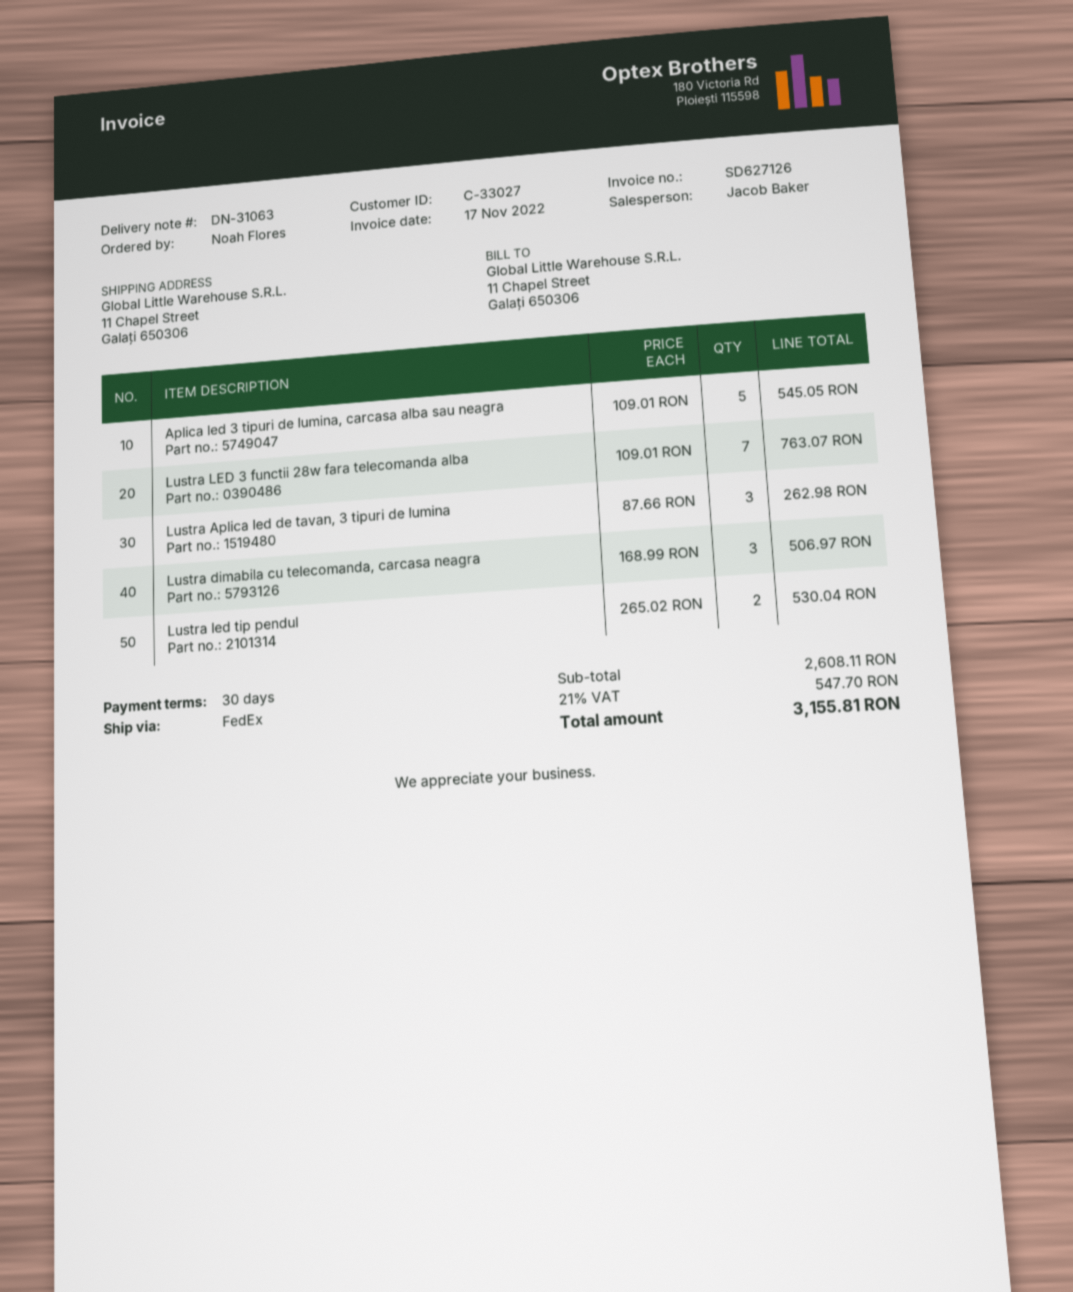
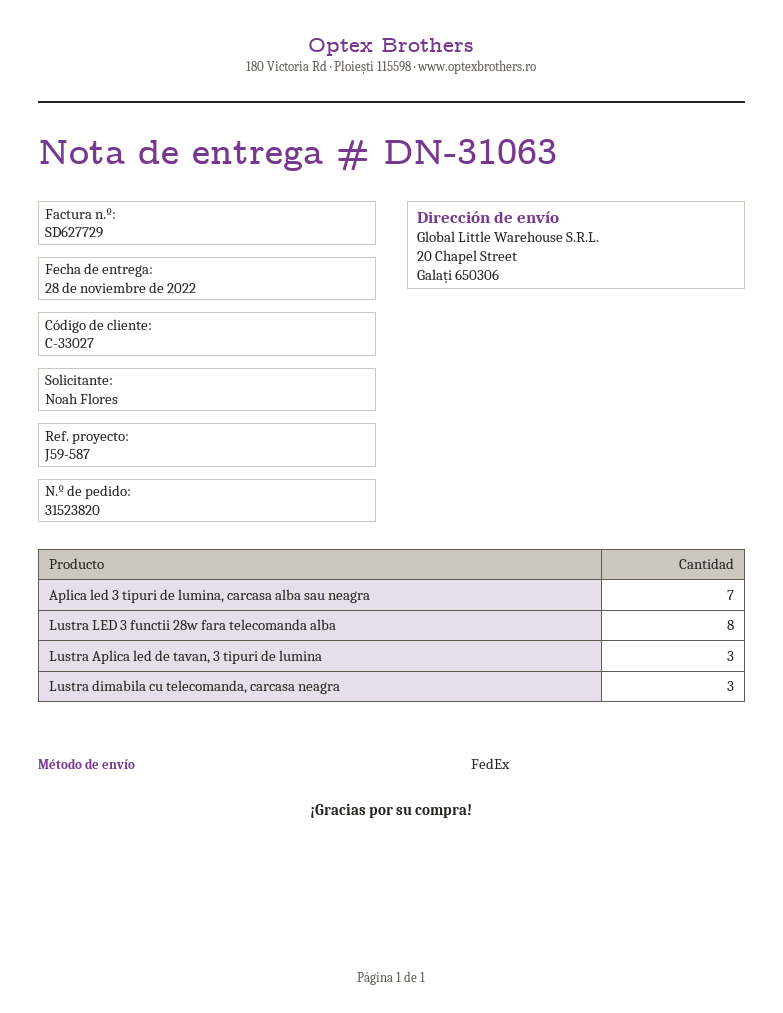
invoice number: SD627126 -> SD627729
ship to: 11 Chapel Street, Galați 650306 -> 20 Chapel Street, Galați 650306
Aplica led 3 tipuri de lumina, carcasa alba sau neagra: 5 -> 7
Lustra LED 3 functii 28w fara telecomanda alba: 7 -> 8
Lustra led tip pendul: 2 -> none

